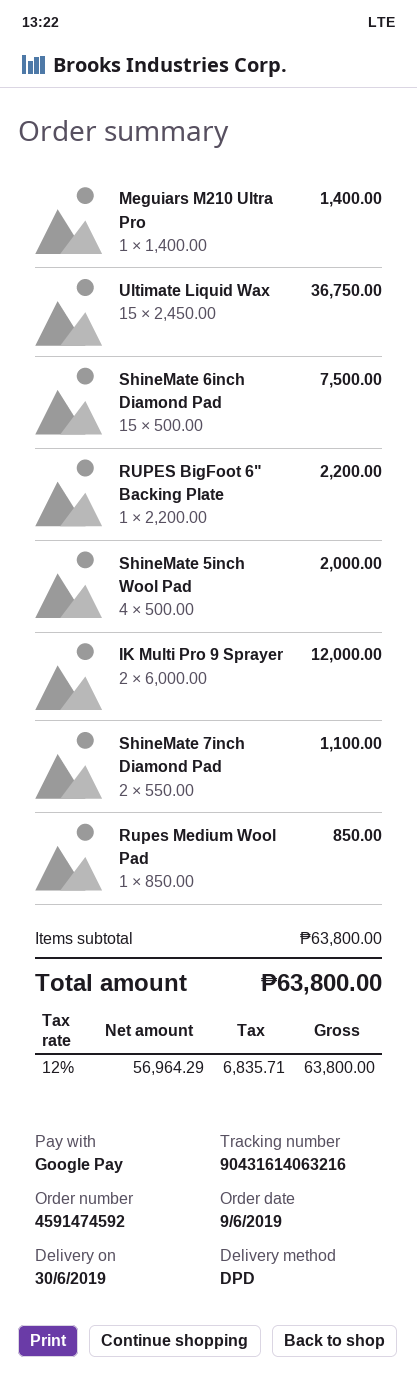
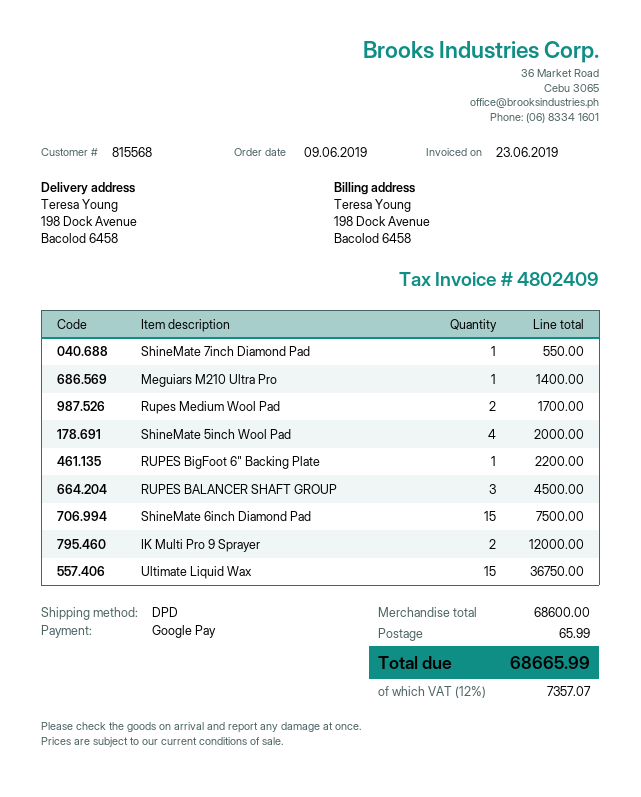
ShineMate 7inch Diamond Pad: 2 for 1100.00 -> 1 for 550.00
Rupes Medium Wool Pad: 1 for 850.00 -> 2 for 1700.00
RUPES BALANCER SHAFT GROUP: none -> 3 for 4500.00
subtotal: 63800.00 -> 68600.00
shipping: none -> 65.99
tax: 12% = 6835.71 -> 12% = 7357.07
total: 63800.00 -> 68665.99

